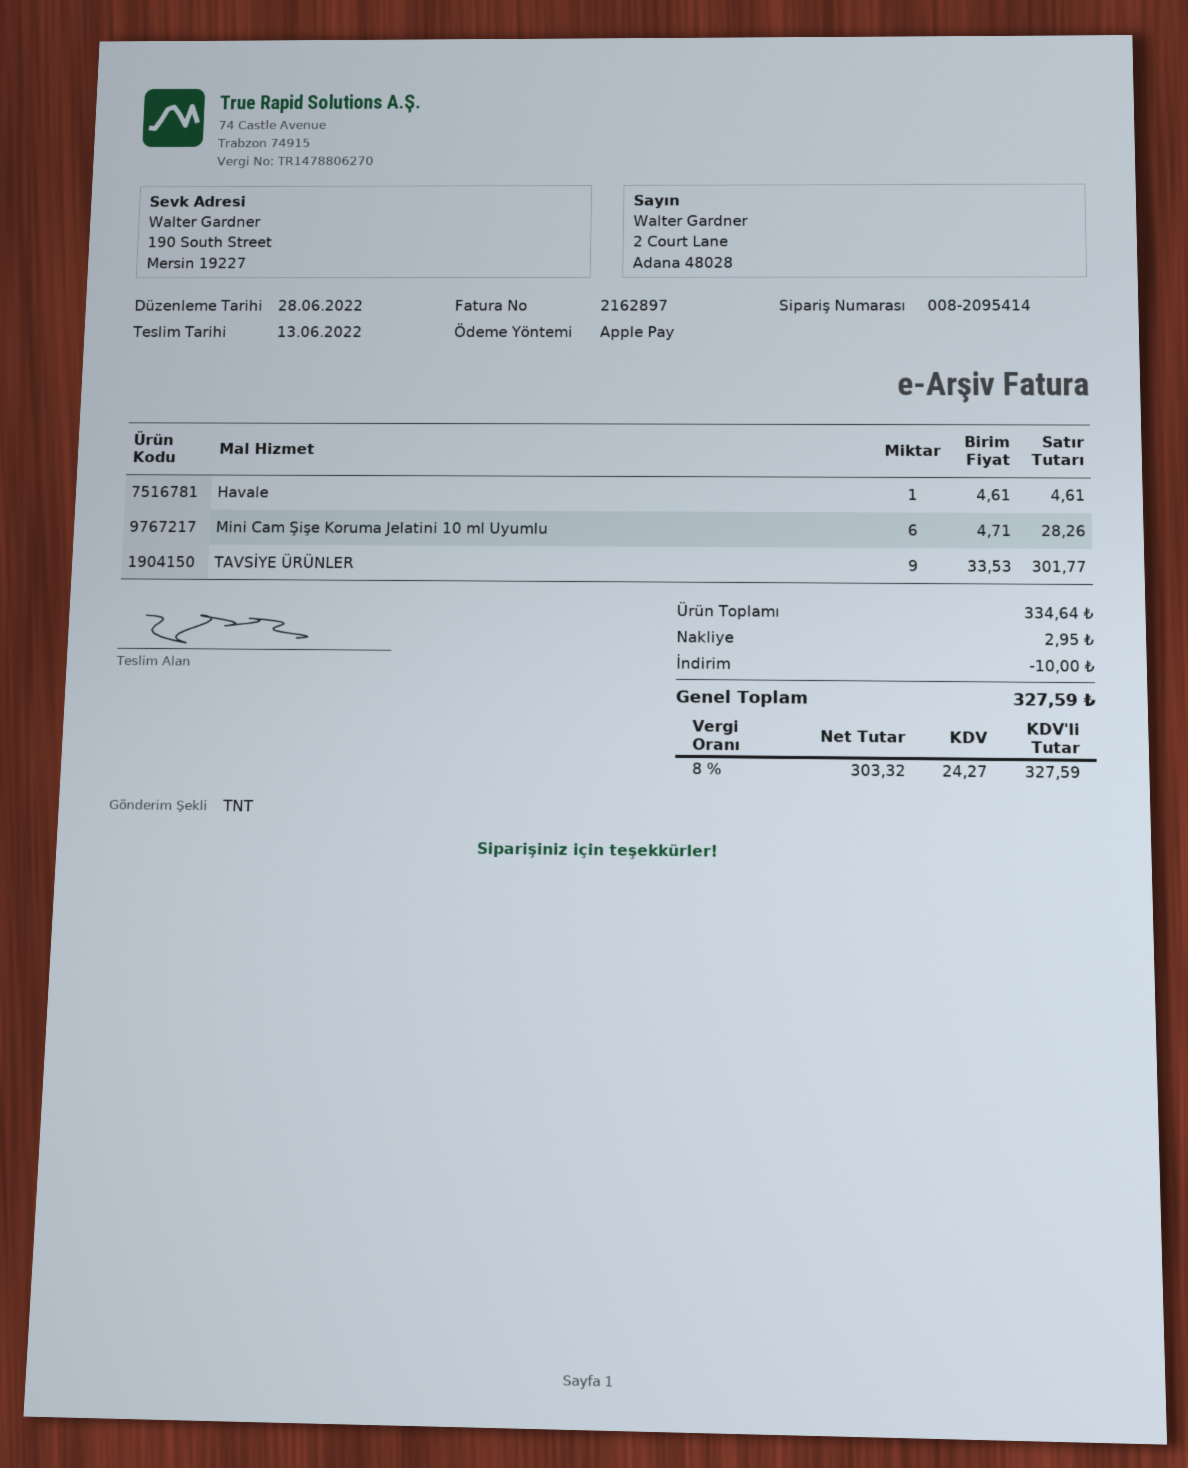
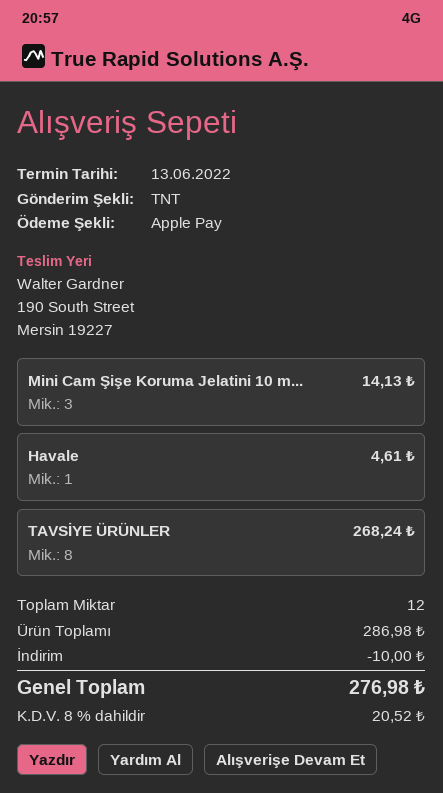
Mini Cam Şişe Koruma Jelatini 10 ml Uyumlu: 6 for 28.26 -> 3 for 14.13
TAVSİYE ÜRÜNLER: 9 for 301.77 -> 8 for 268.24
subtotal: 334.64 -> 286.98
shipping: 2.95 -> none
tax: 8% = 24.27 -> 8% = 20.52
total: 327.59 -> 276.98

